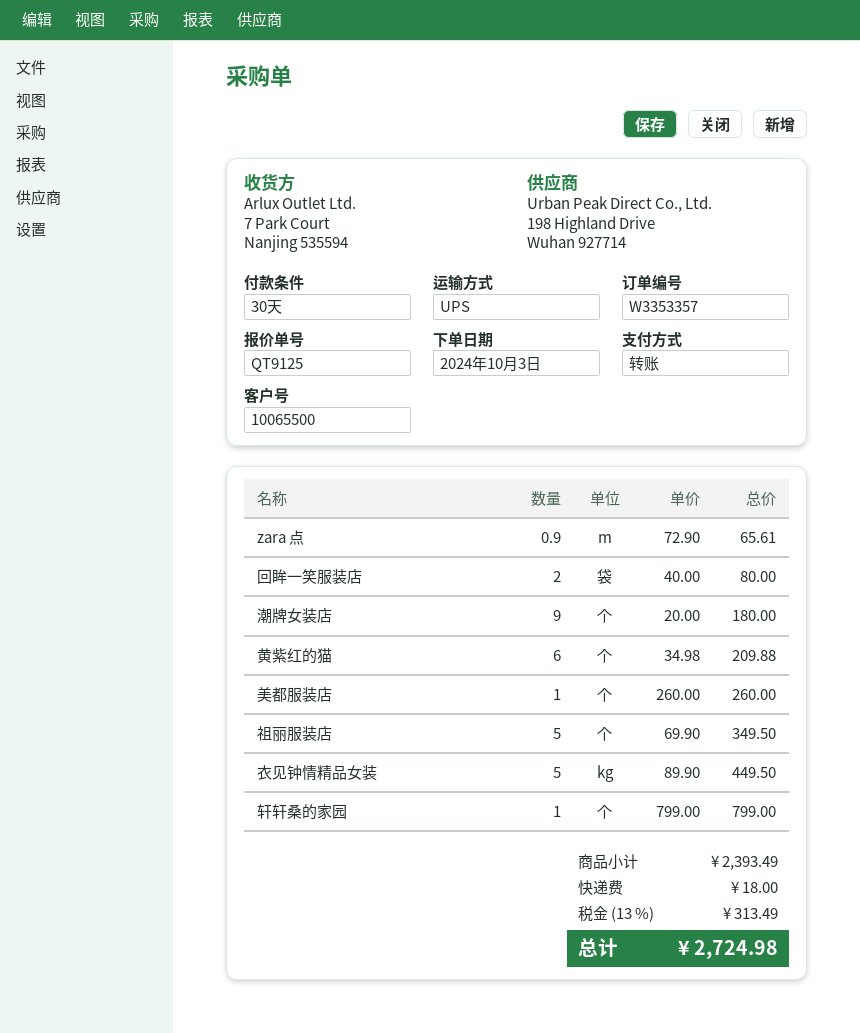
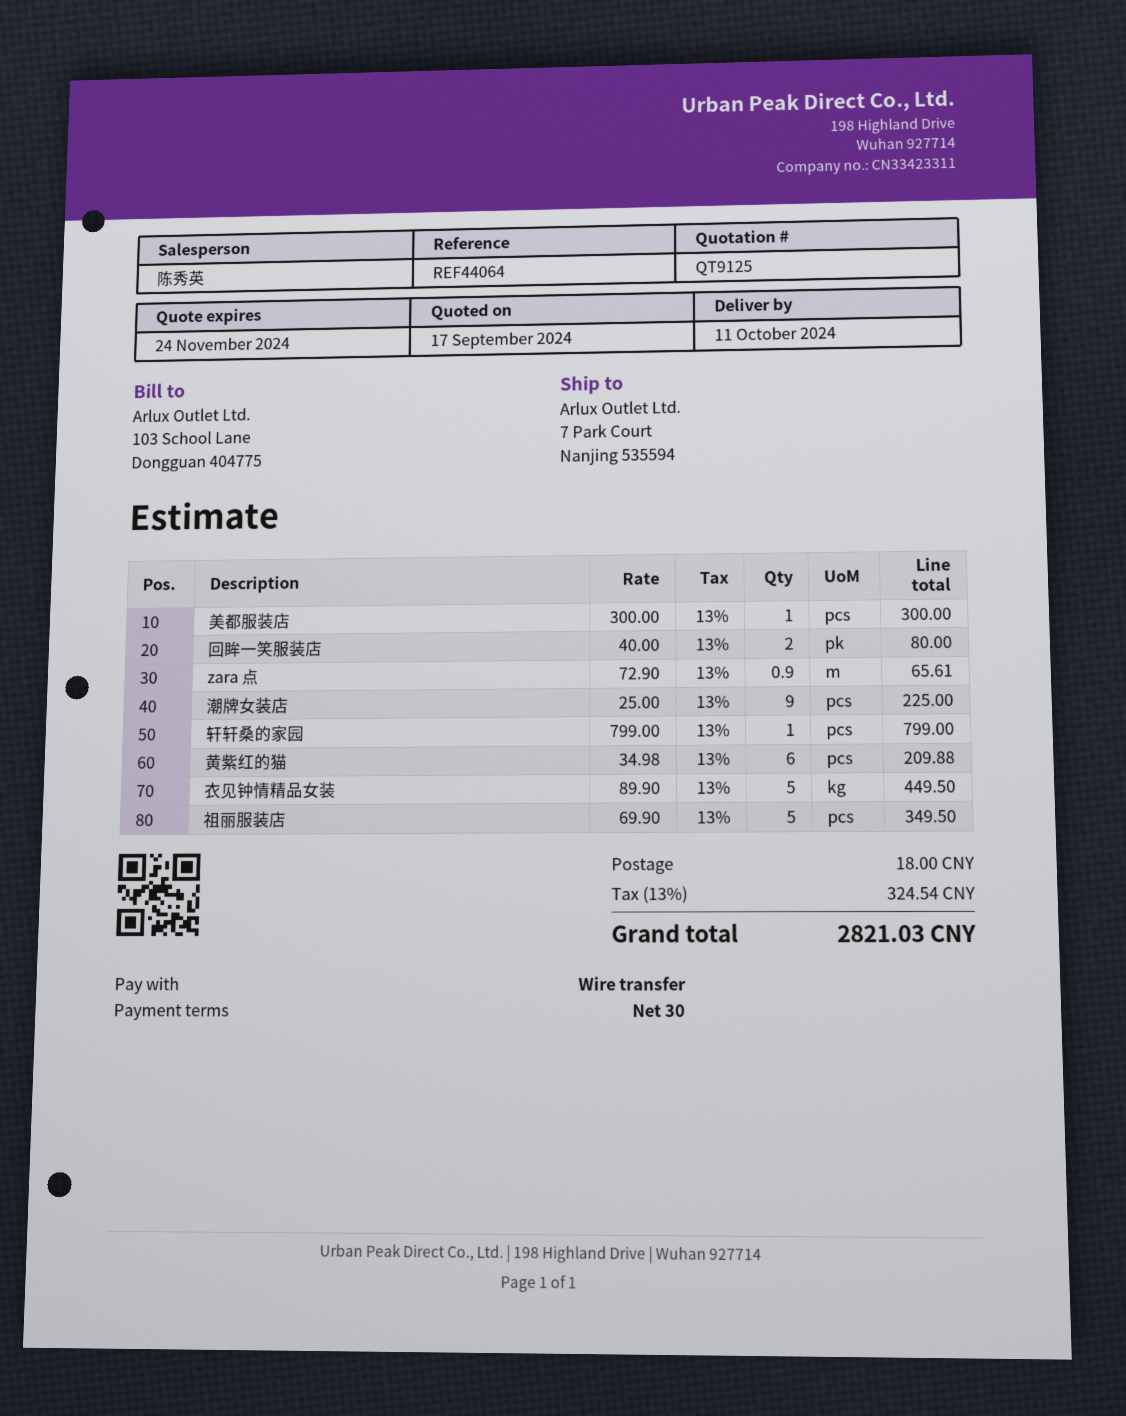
潮牌女装店: 9 x 20.00 = 180.00 -> 9 x 25.00 = 225.00
美都服装店: 1 x 260.00 = 260.00 -> 1 x 300.00 = 300.00
tax: 13% = 313.49 -> 13% = 324.54
total: 2724.98 -> 2821.03

